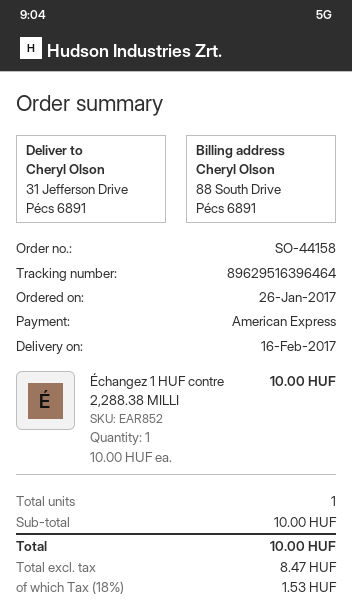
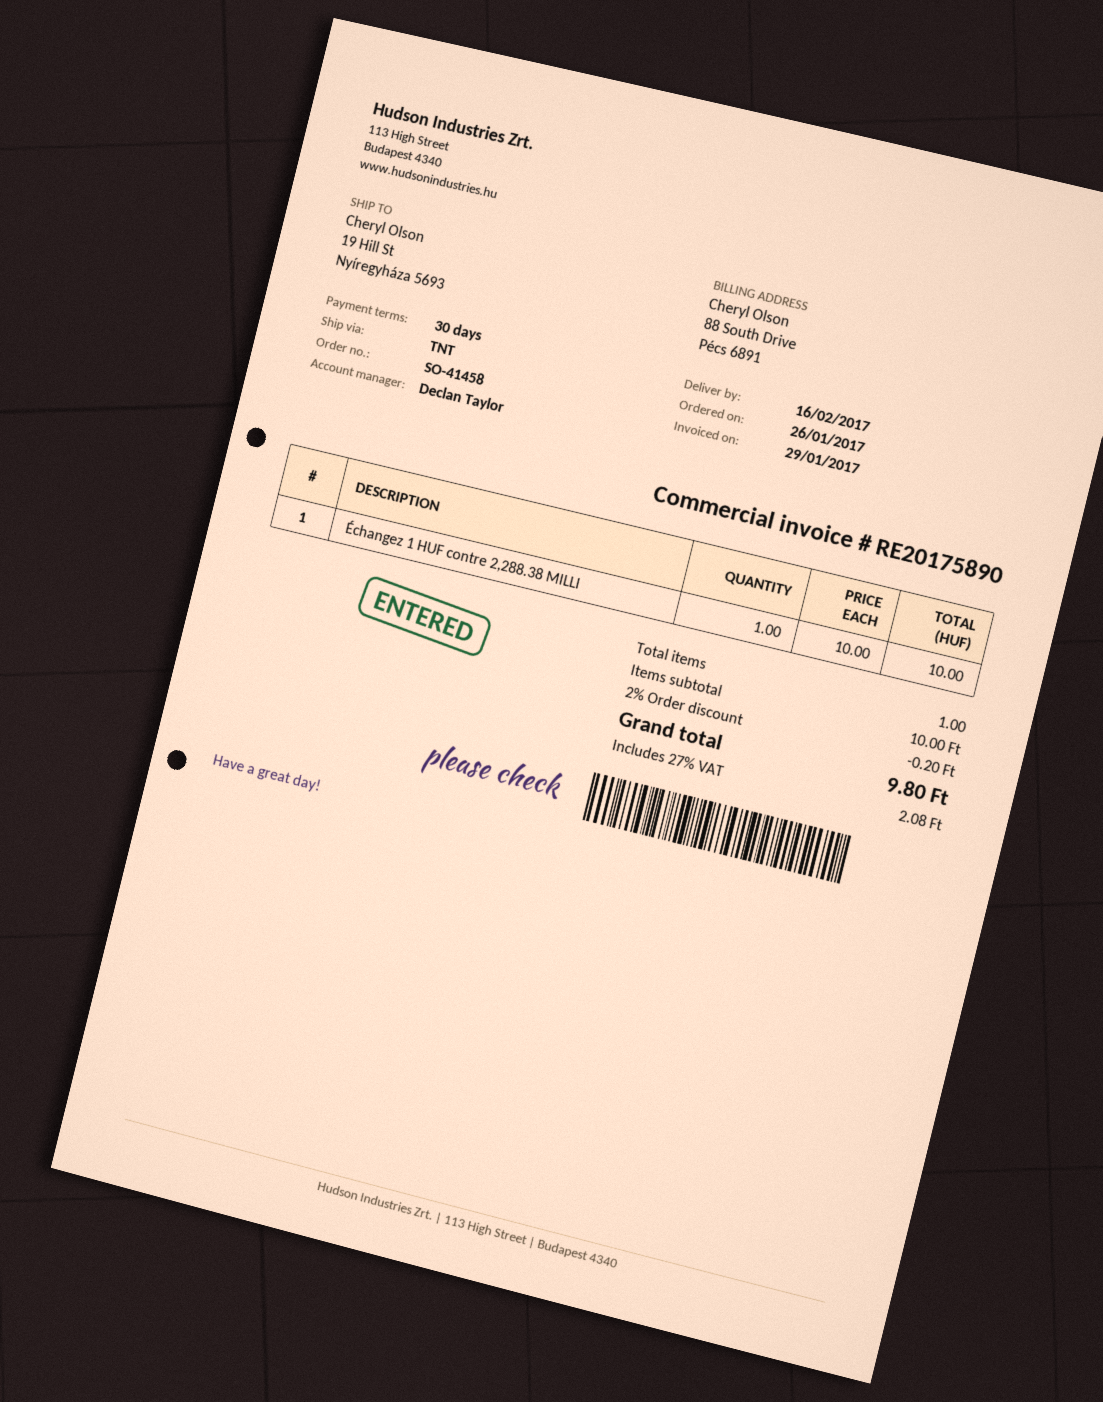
order number: SO-44158 -> SO-41458
ship to: 31 Jefferson Drive, Pécs 6891 -> 19 Hill St, Nyíregyháza 5693
discount: none -> 2% = 0.20
tax: 18% = 1.53 -> 27% = 2.08
total: 10.00 -> 9.80

